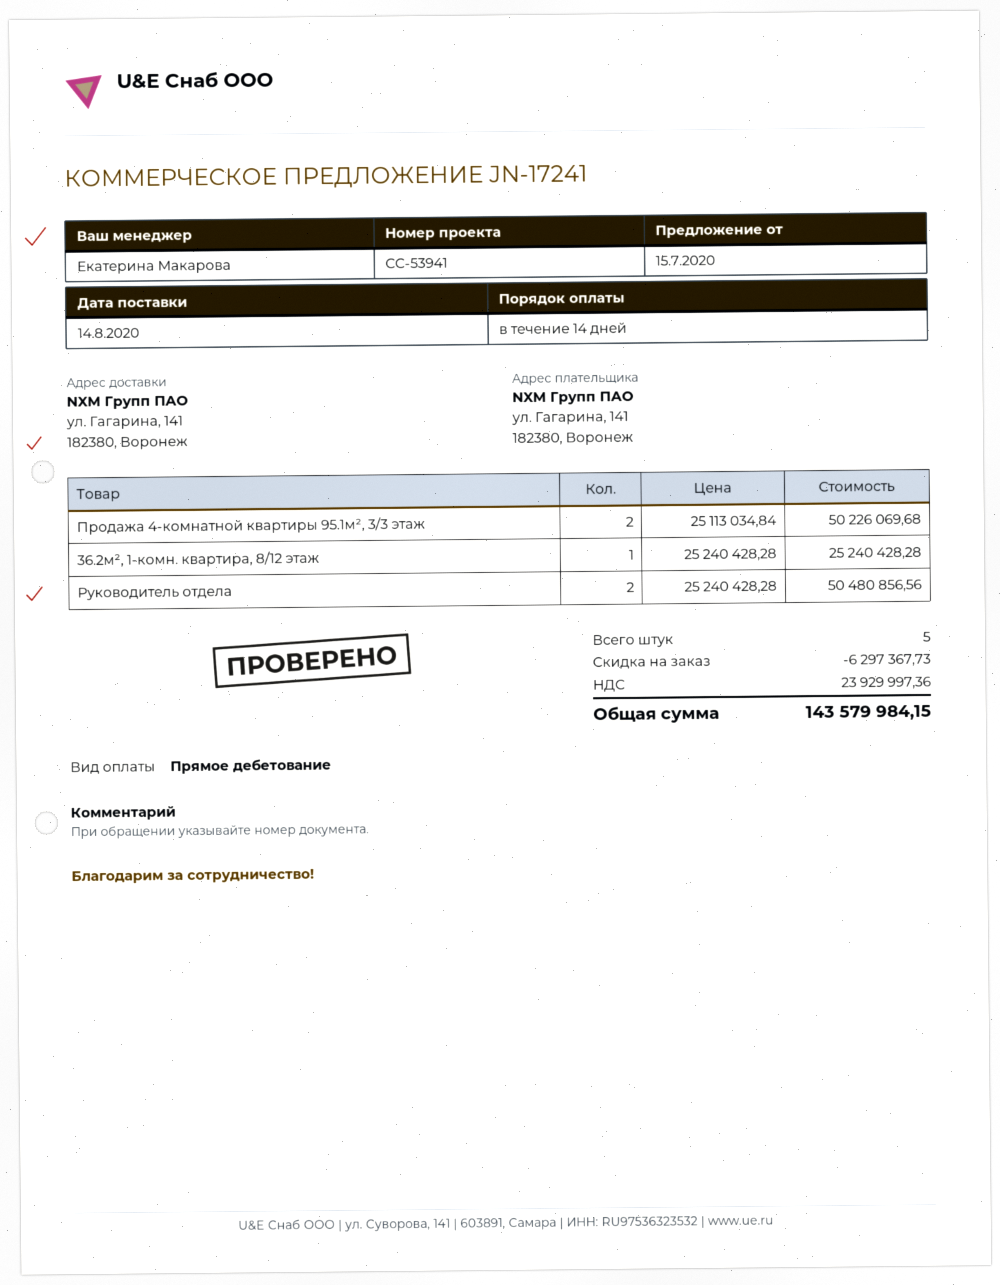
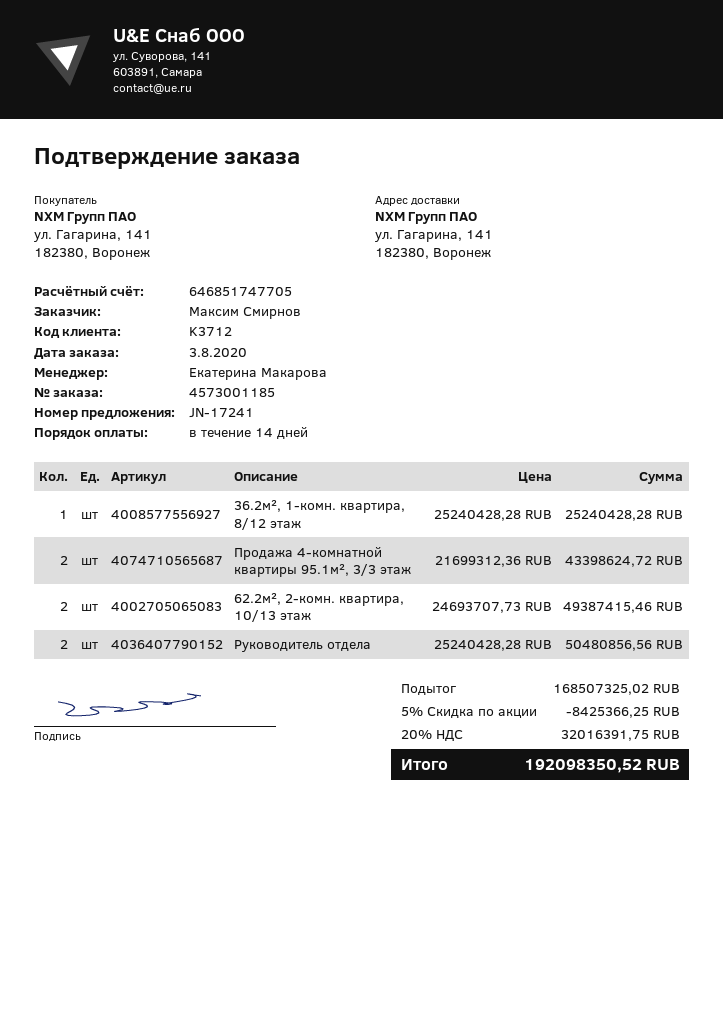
Продажа 4-комнатной квартиры 95.1м², 3/3 этаж: 2 x 25113034.84 = 50226069.68 -> 2 x 21699312.36 = 43398624.72
62.2м², 2-комн. квартира, 10/13 этаж: none -> 2 x 24693707.73 = 49387415.46
discount: 6297367.73 -> 8425366.25
tax: 23929997.36 -> 32016391.75
total: 143579984.15 -> 192098350.52

